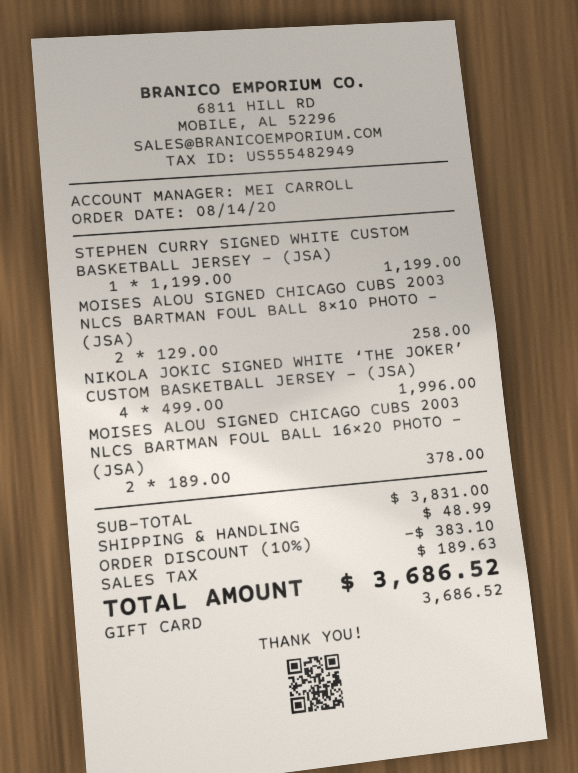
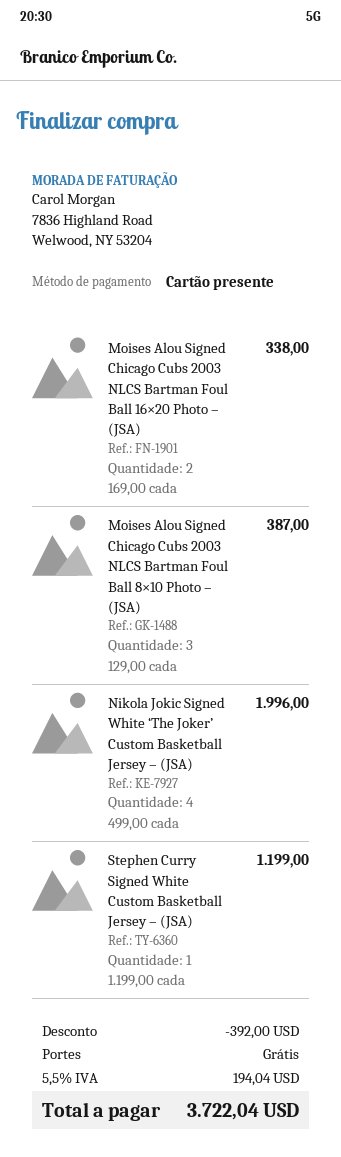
MOISES ALOU SIGNED CHICAGO CUBS 2003 NLCS BARTMAN FOUL BALL 8×10 PHOTO – (JSA): 2 x 129.00 = 258.00 -> 3 x 129.00 = 387.00
MOISES ALOU SIGNED CHICAGO CUBS 2003 NLCS BARTMAN FOUL BALL 16×20 PHOTO – (JSA): 2 x 189.00 = 378.00 -> 2 x 169.00 = 338.00
discount: 383.10 -> 392.00
shipping: 48.99 -> 0.00
tax: 189.63 -> 194.04
total: 3686.52 -> 3722.04

